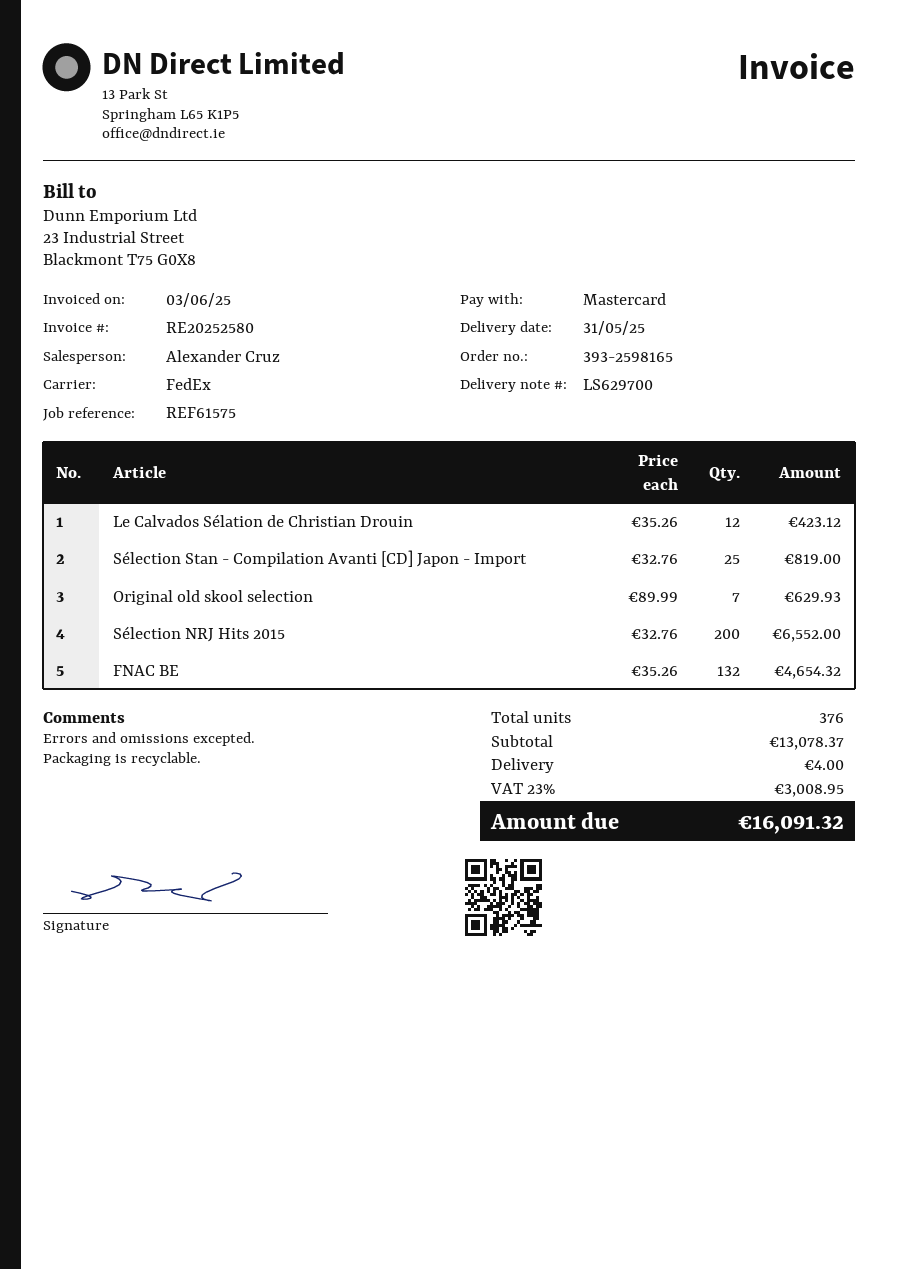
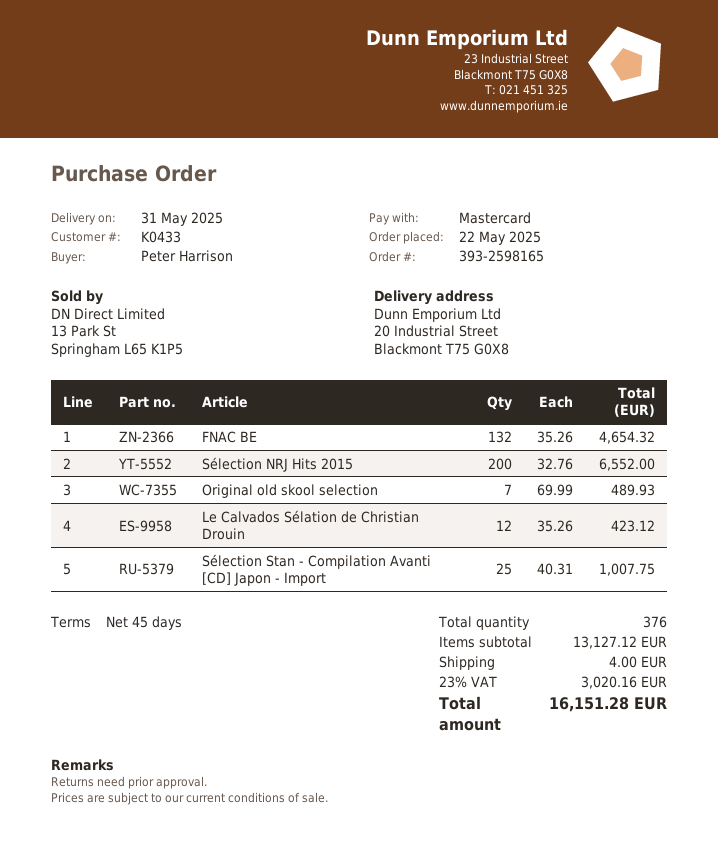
Sélection Stan - Compilation Avanti [CD] Japon - Import: 25 x 32.76 = 819.00 -> 25 x 40.31 = 1007.75
Original old skool selection: 7 x 89.99 = 629.93 -> 7 x 69.99 = 489.93
subtotal: 13078.37 -> 13127.12
tax: 23% = 3008.95 -> 23% = 3020.16
total: 16091.32 -> 16151.28

